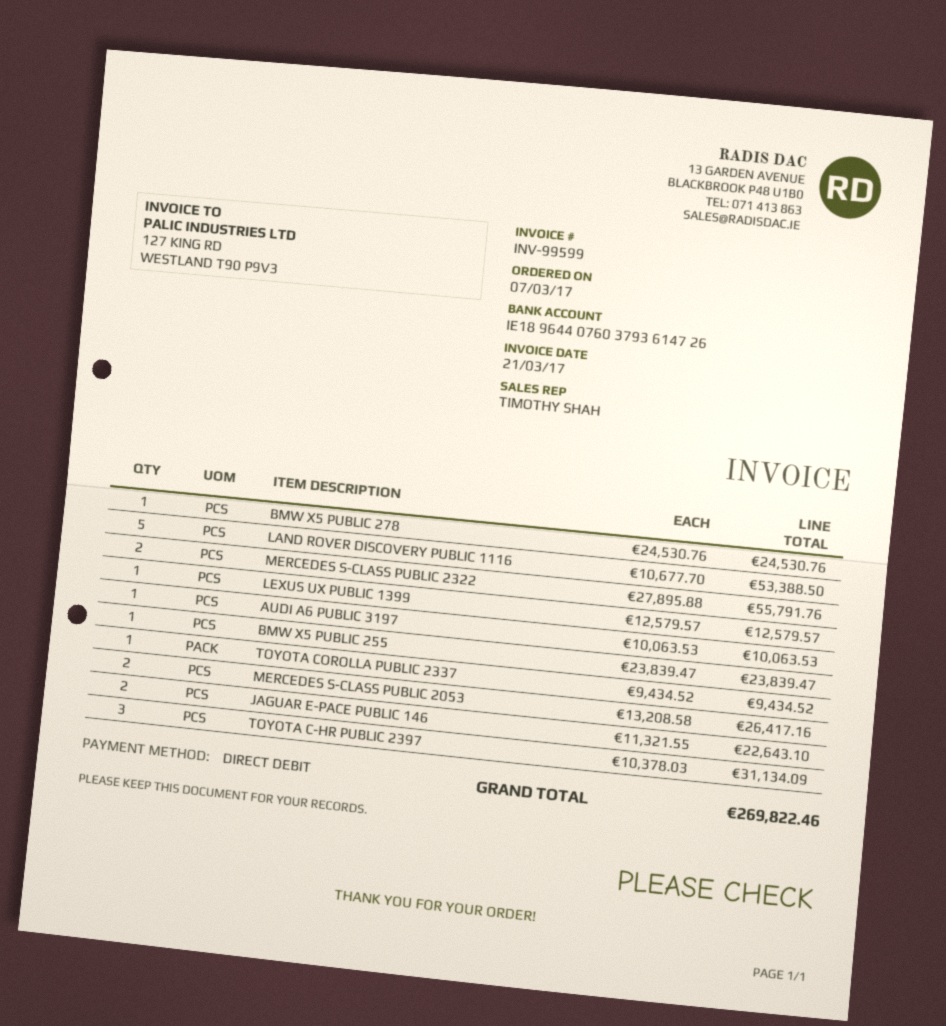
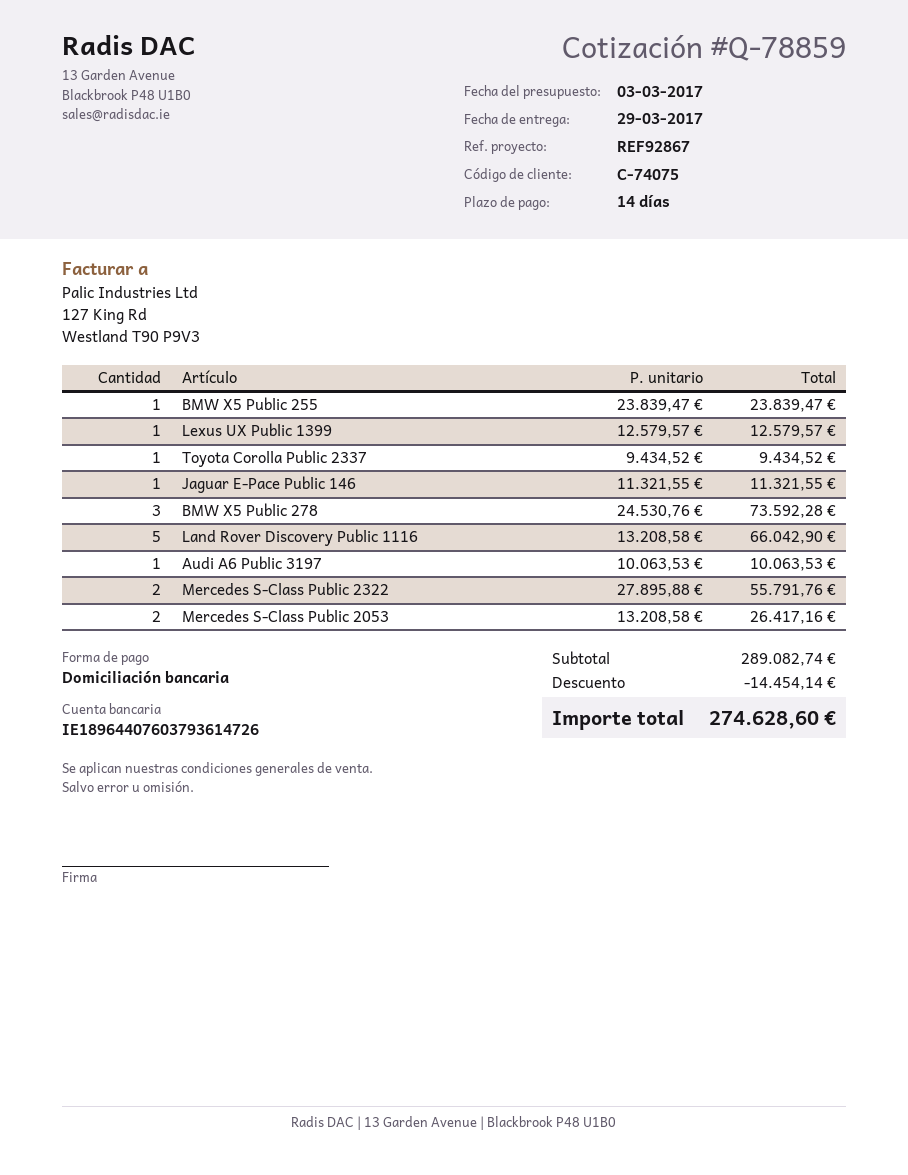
BMW X5 PUBLIC 278: 1 x 24530.76 = 24530.76 -> 3 x 24530.76 = 73592.28
LAND ROVER DISCOVERY PUBLIC 1116: 5 x 10677.70 = 53388.50 -> 5 x 13208.58 = 66042.90
JAGUAR E-PACE PUBLIC 146: 2 x 11321.55 = 22643.10 -> 1 x 11321.55 = 11321.55
TOYOTA C-HR PUBLIC 2397: 3 x 10378.03 = 31134.09 -> none
discount: none -> 14454.14
total: 269822.46 -> 274628.60

